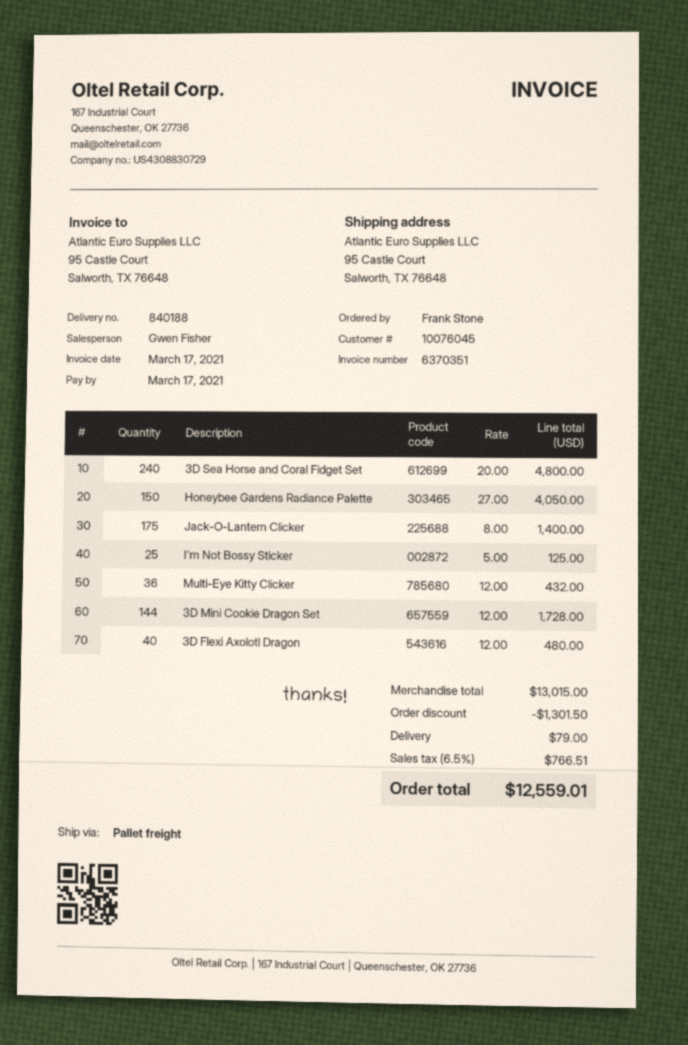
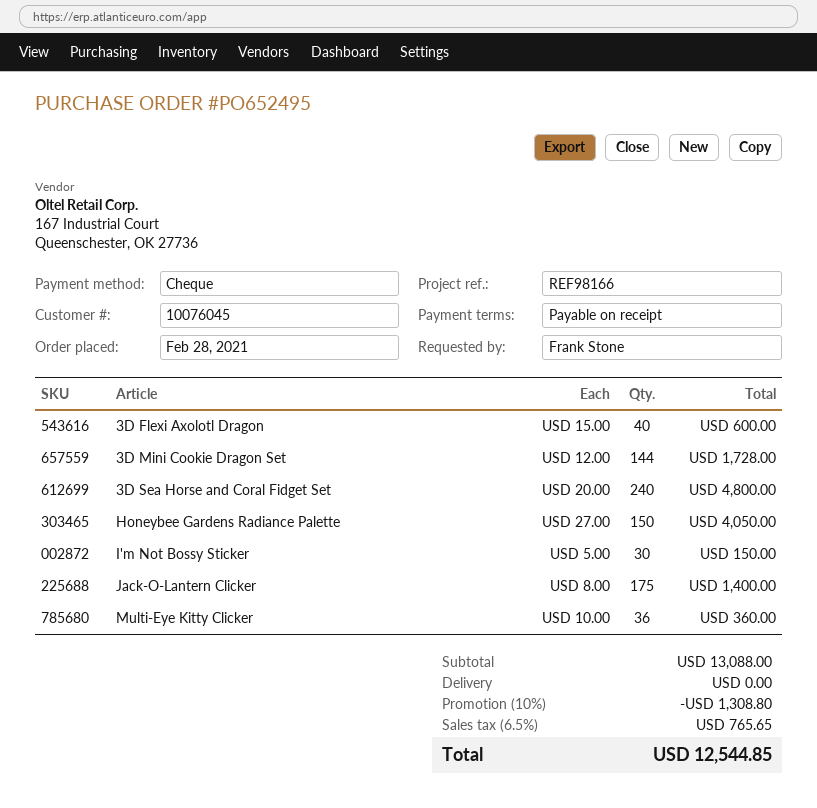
I'm Not Bossy Sticker: 25 x 5.00 = 125.00 -> 30 x 5.00 = 150.00
Multi-Eye Kitty Clicker: 36 x 12.00 = 432.00 -> 36 x 10.00 = 360.00
3D Flexi Axolotl Dragon: 40 x 12.00 = 480.00 -> 40 x 15.00 = 600.00
subtotal: 13015.00 -> 13088.00
discount: 1301.50 -> 1308.80
shipping: 79.00 -> 0.00
tax: 6.5% = 766.51 -> 6.5% = 765.65
total: 12559.01 -> 12544.85

